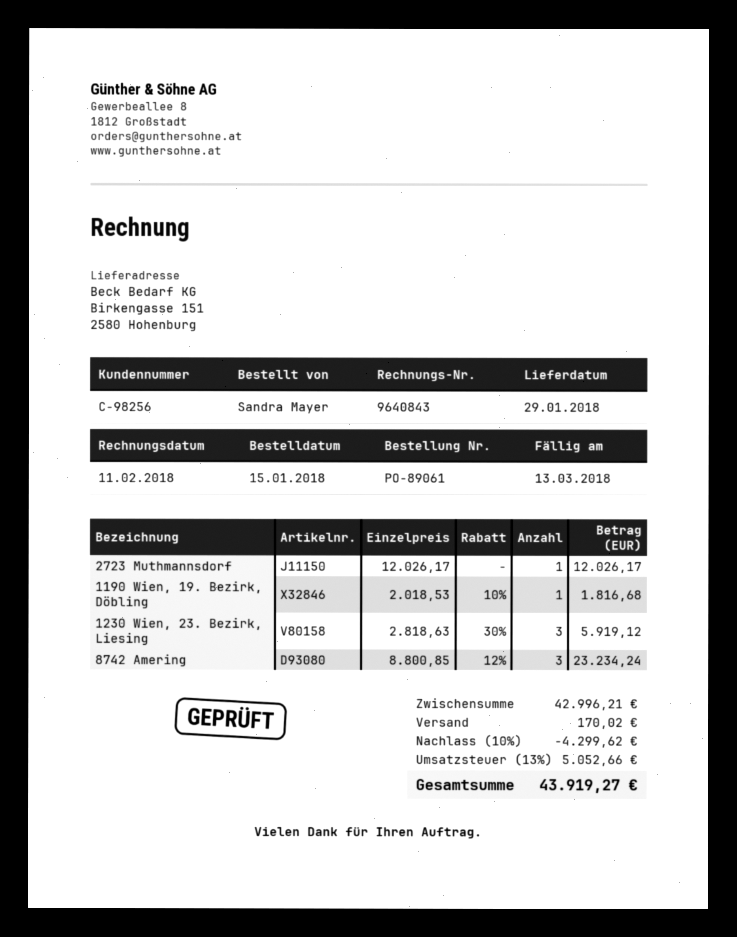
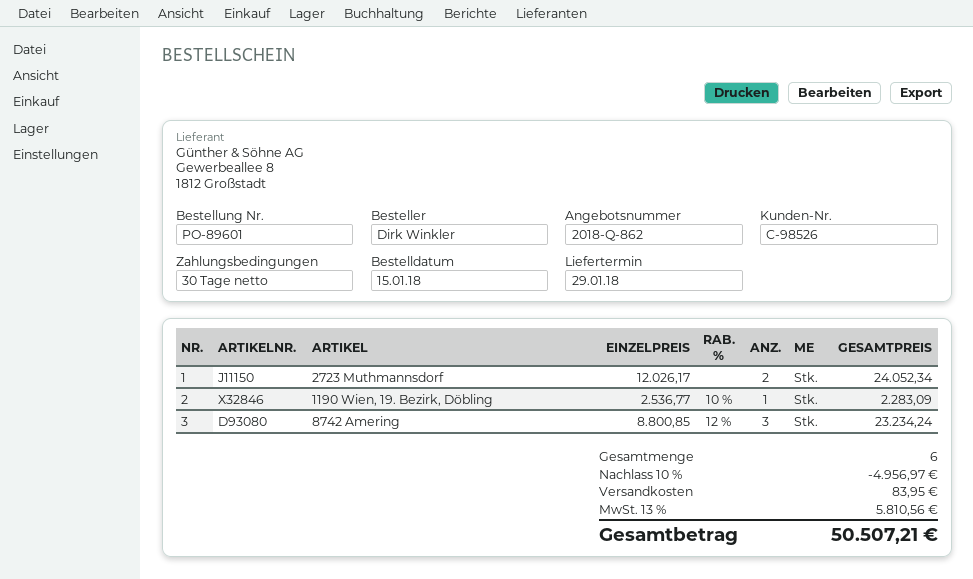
order number: PO-89061 -> PO-89601
customer number: C-98256 -> C-98526
ordered by: Sandra Mayer -> Dirk Winkler
2723 Muthmannsdorf: 1 x 12026.17 = 12026.17 -> 2 x 12026.17 = 24052.34
1190 Wien, 19. Bezirk, Döbling: 1 x 2018.53 - 10% = 1816.68 -> 1 x 2536.77 - 10% = 2283.09
1230 Wien, 23. Bezirk, Liesing: 3 x 2818.63 - 30% = 5919.12 -> none
discount: 10% = 4299.62 -> 10% = 4956.97
shipping: 170.02 -> 83.95
tax: 13% = 5052.66 -> 13% = 5810.56
total: 43919.27 -> 50507.21

